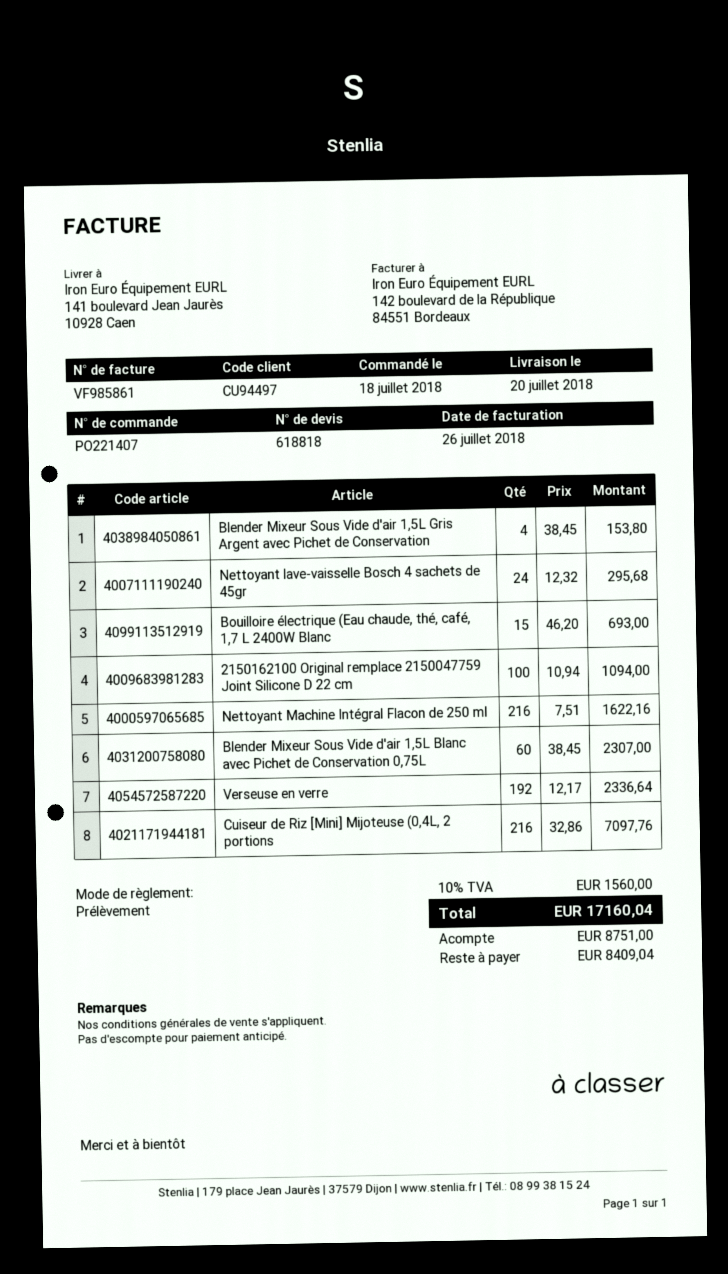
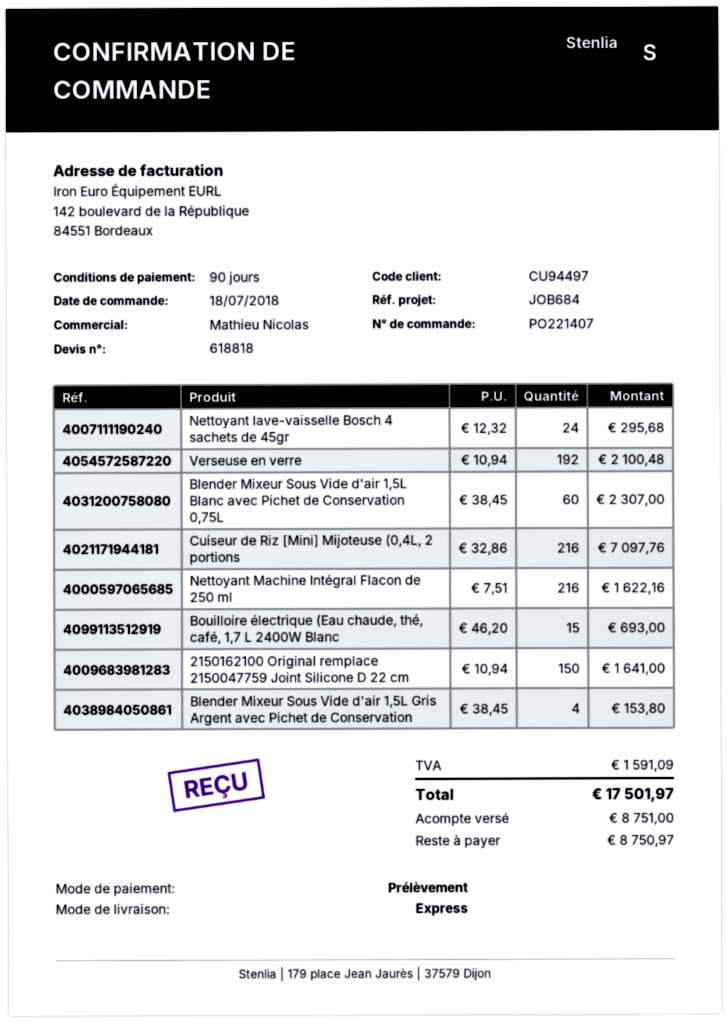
2150162100 Original remplace 2150047759 Joint Silicone D 22 cm: 100 x 10.94 = 1094.00 -> 150 x 10.94 = 1641.00
Verseuse en verre: 192 x 12.17 = 2336.64 -> 192 x 10.94 = 2100.48
tax: 1560.00 -> 1591.09
total: 17160.04 -> 17501.97
balance: 8409.04 -> 8750.97

